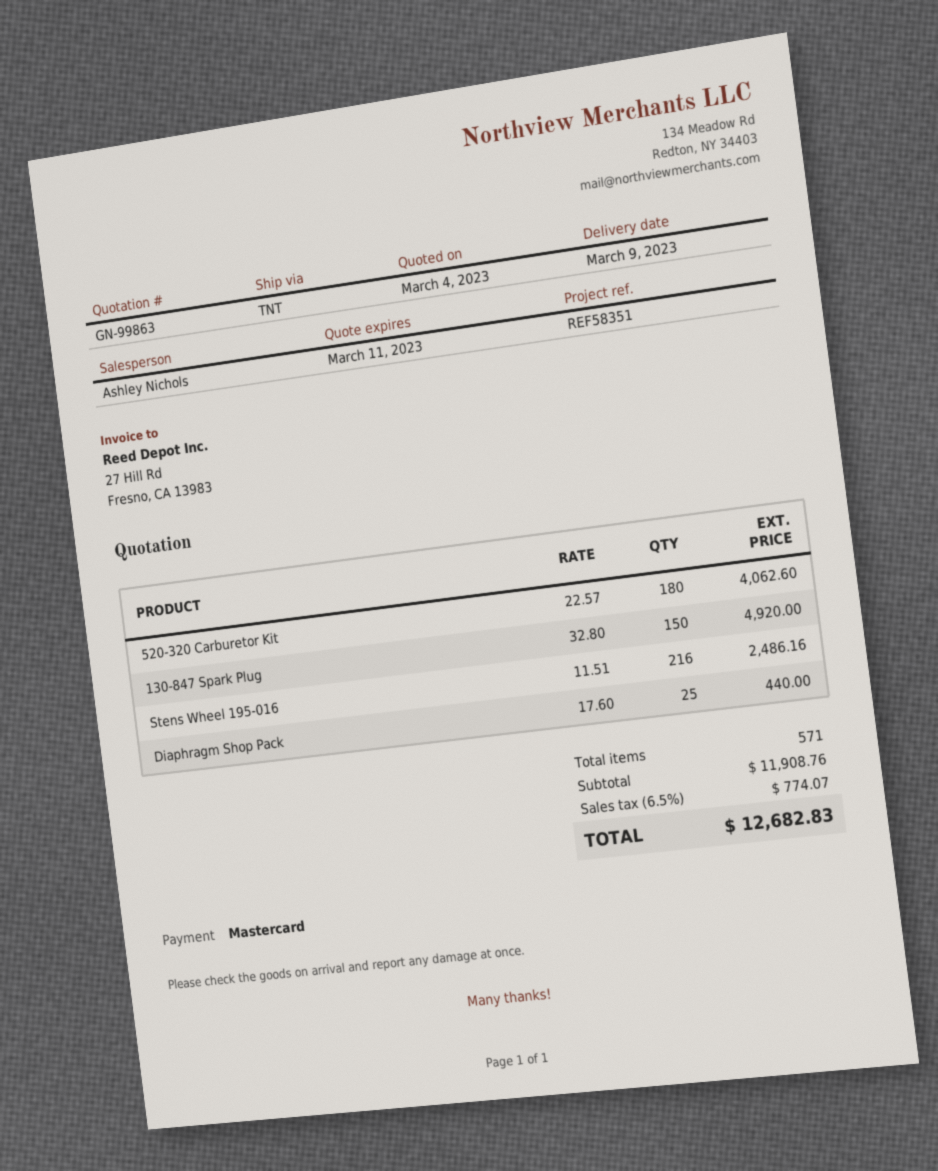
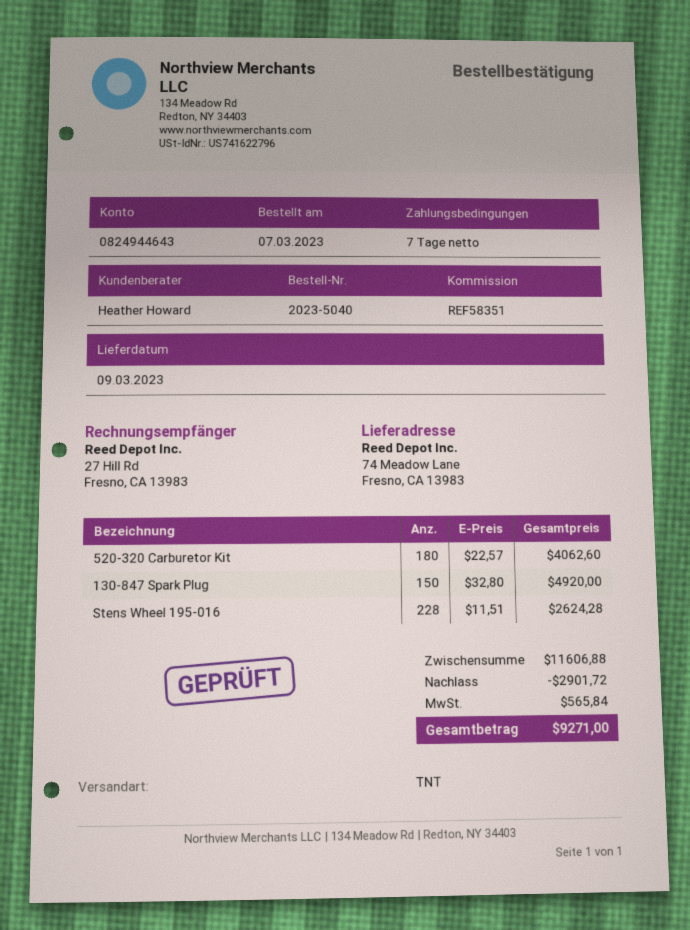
sales rep: Ashley Nichols -> Heather Howard
Stens Wheel 195-016: 216 x 11.51 = 2486.16 -> 228 x 11.51 = 2624.28
Diaphragm Shop Pack: 25 x 17.60 = 440.00 -> none
subtotal: 11908.76 -> 11606.88
discount: none -> 2901.72
tax: 774.07 -> 565.84
total: 12682.83 -> 9271.00

